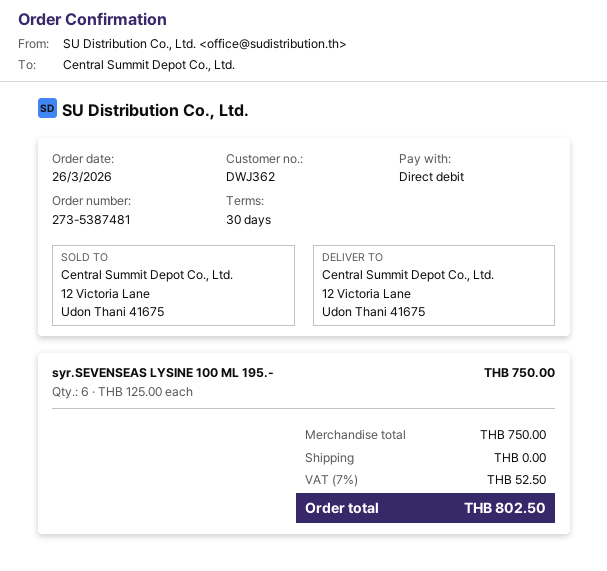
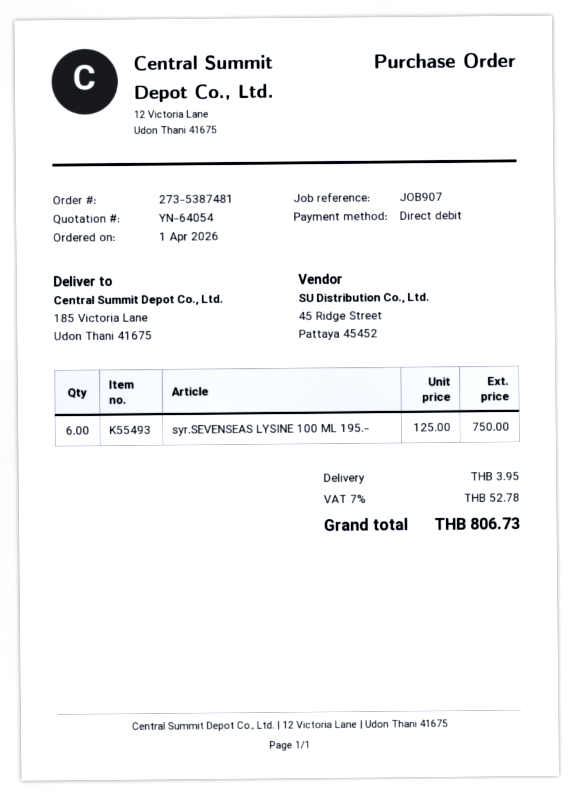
order date: 2026-03-26 -> 2026-04-01
ship to: 12 Victoria Lane, Udon Thani 41675 -> 185 Victoria Lane, Udon Thani 41675
shipping: 0.00 -> 3.95
tax: 7% = 52.50 -> 7% = 52.78
total: 802.50 -> 806.73

